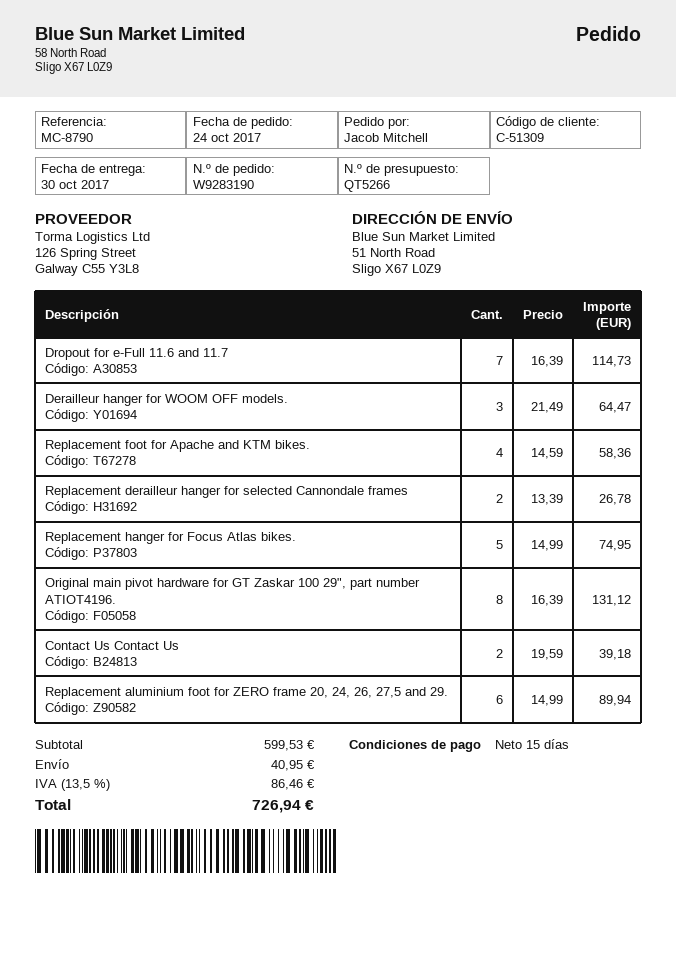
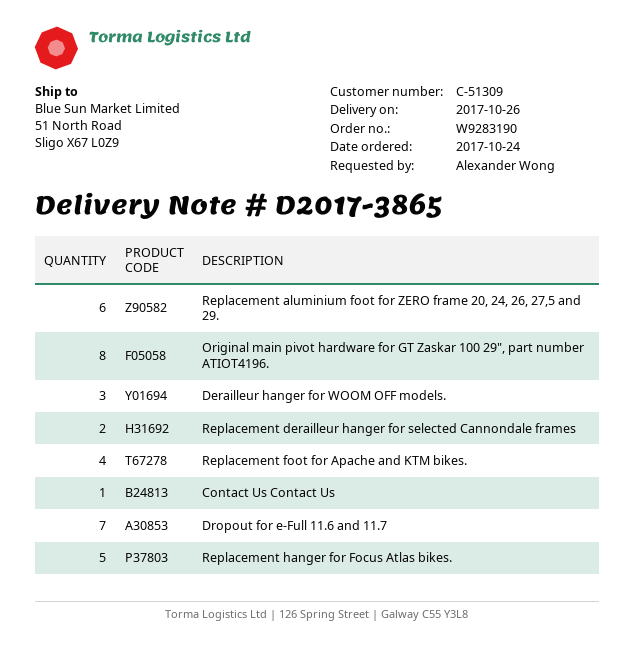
delivery date: 2017-10-30 -> 2017-10-26
ordered by: Jacob Mitchell -> Alexander Wong
Contact Us Contact Us: 2 -> 1

